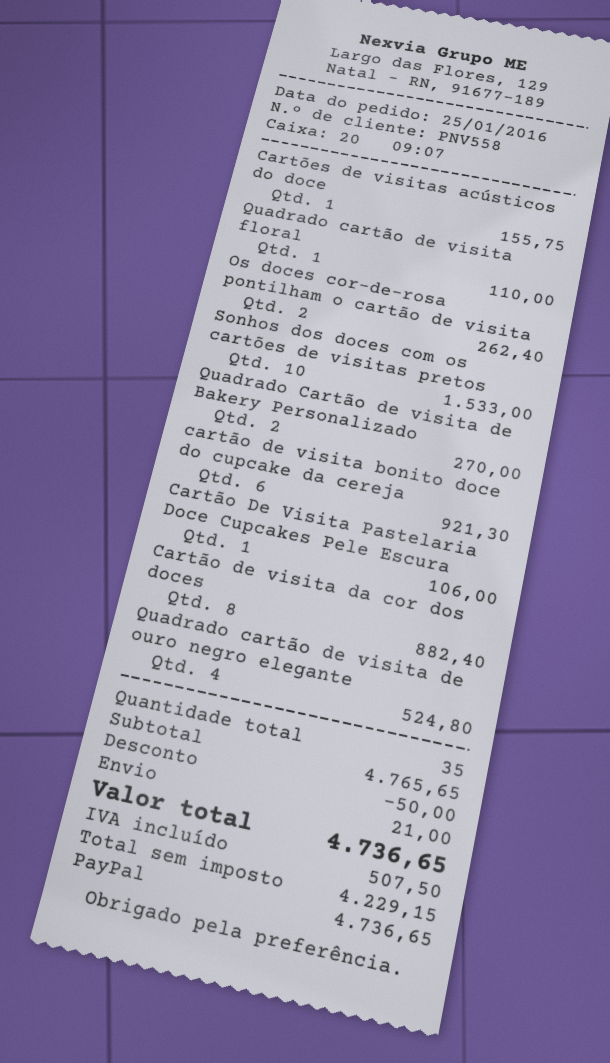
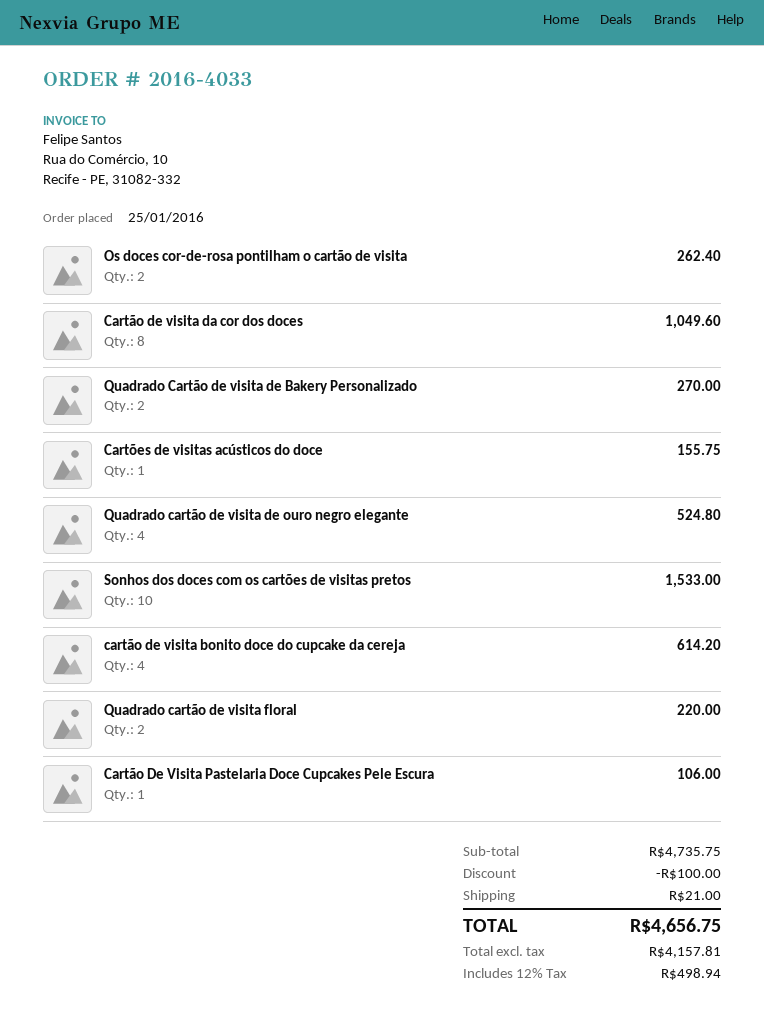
Quadrado cartão de visita floral: 1 for 110.00 -> 2 for 220.00
cartão de visita bonito doce do cupcake da cereja: 6 for 921.30 -> 4 for 614.20
Cartão de visita da cor dos doces: 8 for 882.40 -> 8 for 1049.60
subtotal: 4765.65 -> 4735.75
discount: 50.00 -> 100.00
net: 4229.15 -> 4157.81
tax: 507.50 -> 498.94
total: 4736.65 -> 4656.75

